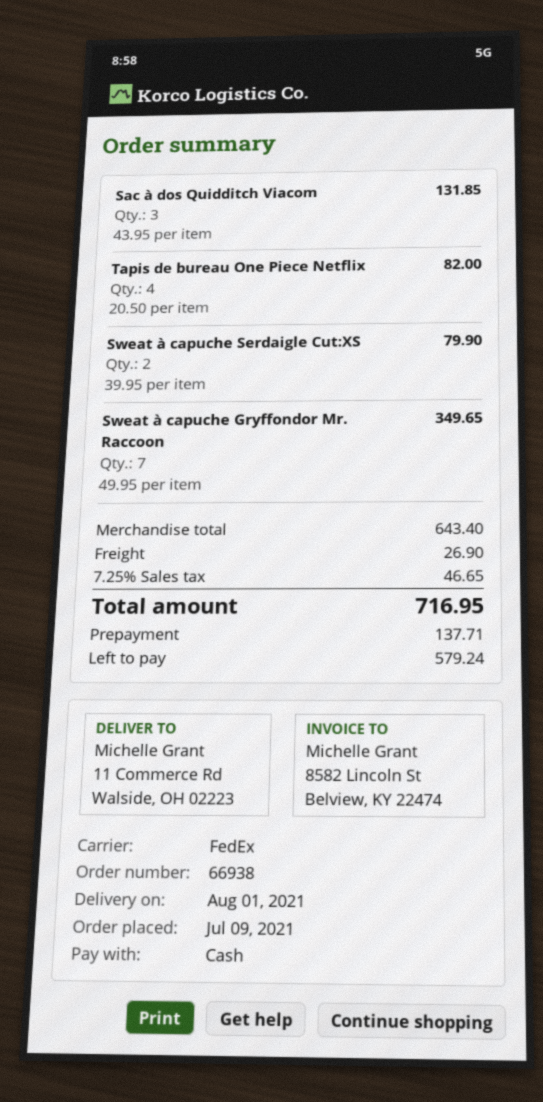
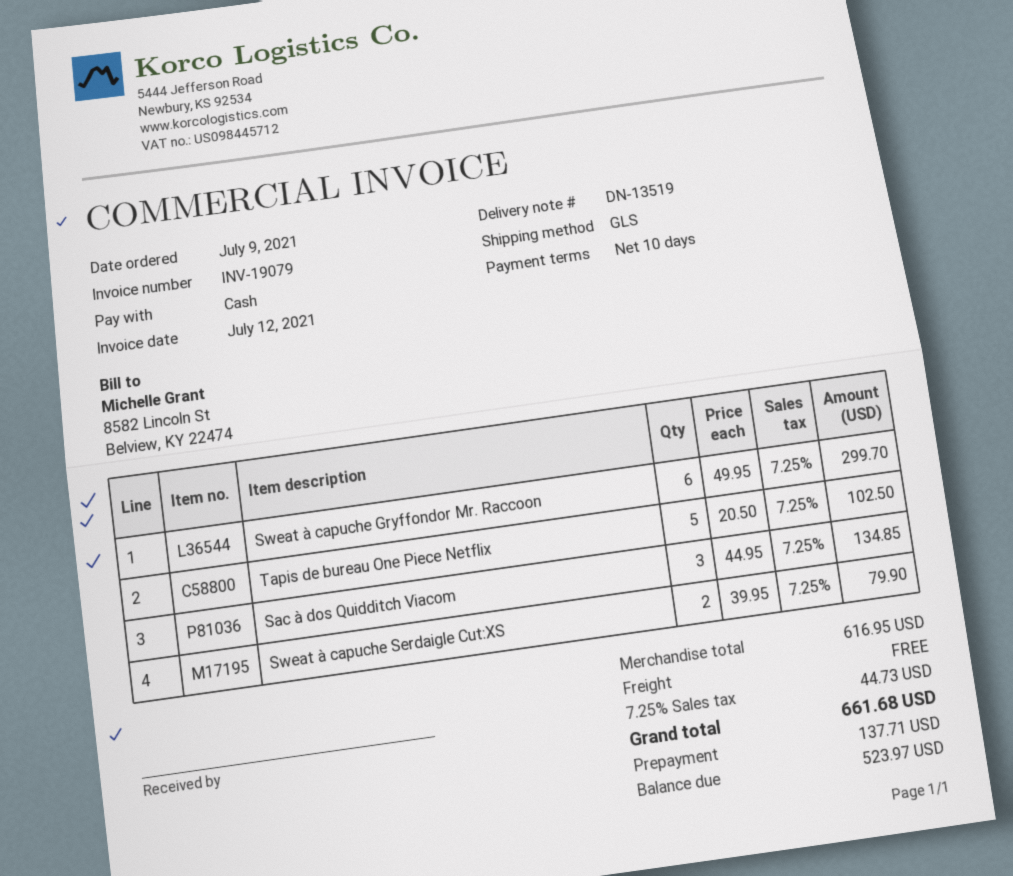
shipping method: FedEx -> GLS
Sac à dos Quidditch Viacom: 3 x 43.95 = 131.85 -> 3 x 44.95 = 134.85
Tapis de bureau One Piece Netflix: 4 x 20.50 = 82.00 -> 5 x 20.50 = 102.50
Sweat à capuche Gryffondor Mr. Raccoon: 7 x 49.95 = 349.65 -> 6 x 49.95 = 299.70
subtotal: 643.40 -> 616.95
shipping: 26.90 -> 0.00
tax: 7.25% = 46.65 -> 7.25% = 44.73
total: 716.95 -> 661.68
balance: 579.24 -> 523.97

